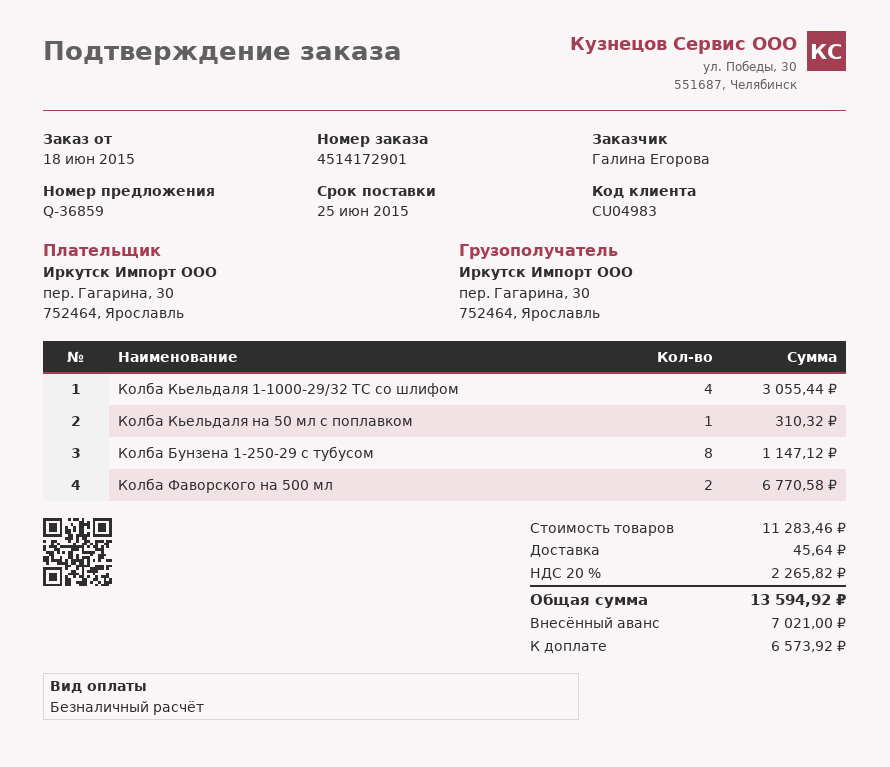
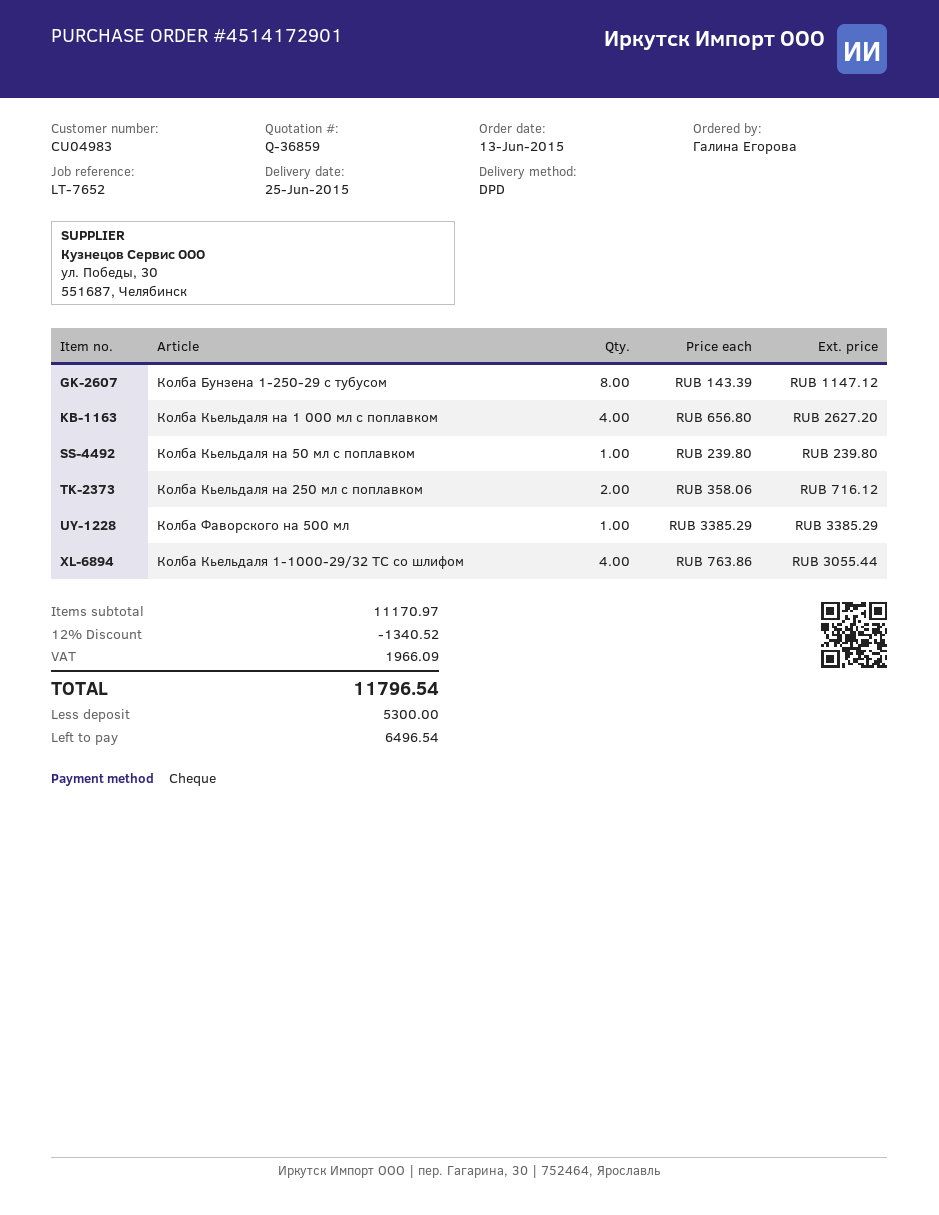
order date: 2015-06-18 -> 2015-06-13
payment method: bank transfer -> cheque
Колба Кьельдаля на 50 мл с поплавком: 1 for 310.32 -> 1 for 239.80
Колба Фаворского на 500 мл: 2 for 6770.58 -> 1 for 3385.29
Колба Кьельдаля на 1 000 мл с поплавком: none -> 4 for 2627.20
Колба Кьельдаля на 250 мл с поплавком: none -> 2 for 716.12
subtotal: 11283.46 -> 11170.97
discount: none -> 12% = 1340.52
shipping: 45.64 -> none
tax: 2265.82 -> 1966.09
total: 13594.92 -> 11796.54
deposit: 7021.00 -> 5300.00
balance: 6573.92 -> 6496.54

